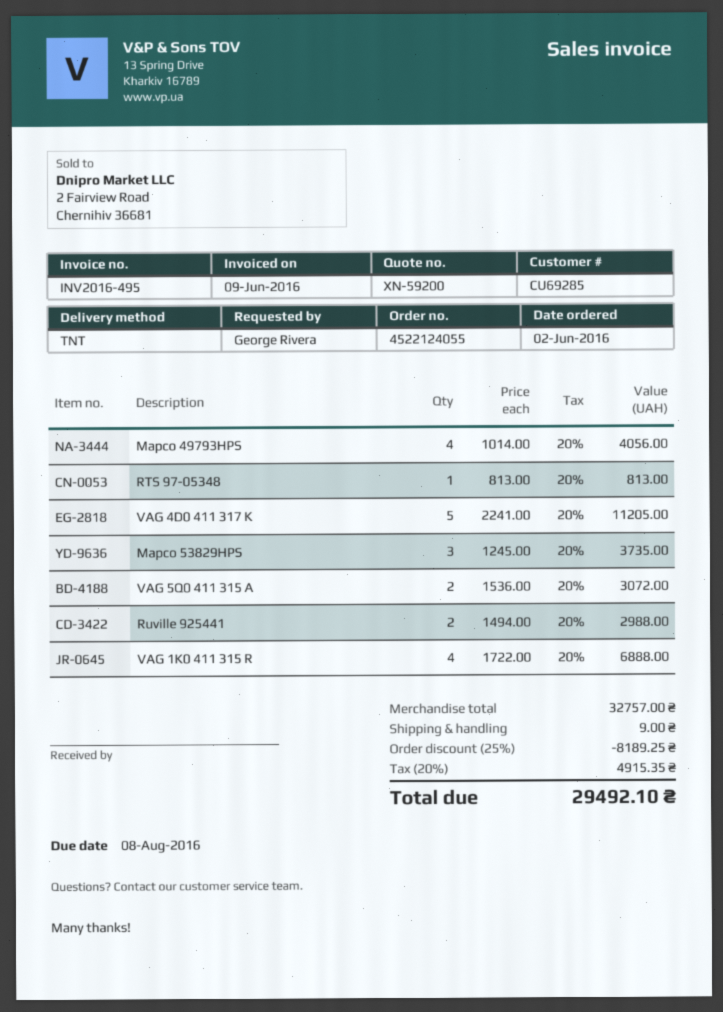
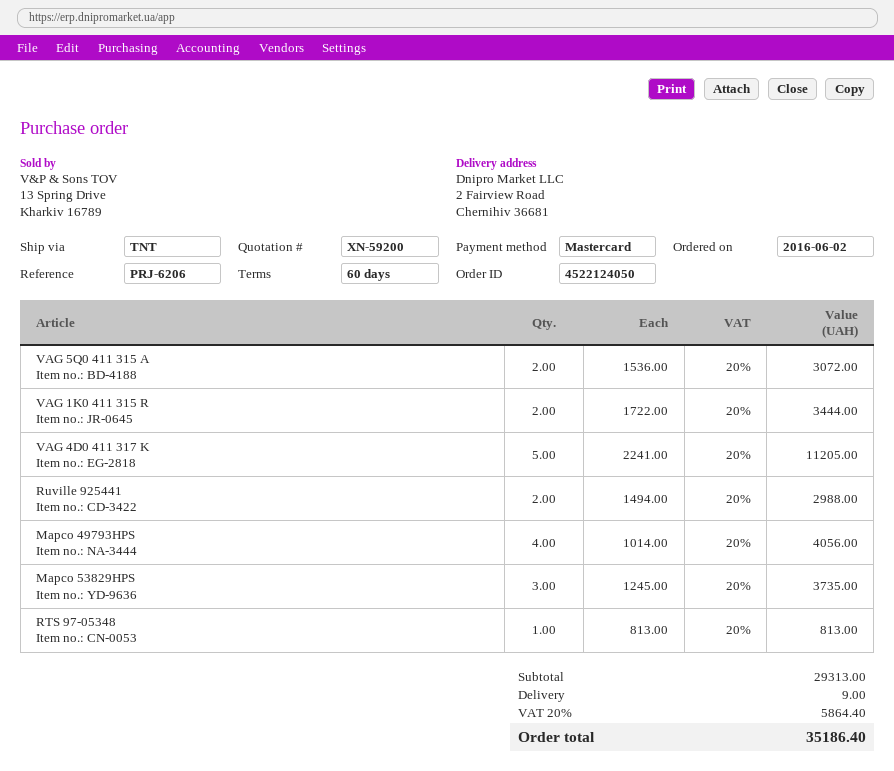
order number: 4522124055 -> 4522124050
VAG 1K0 411 315 R: 4 x 1722.00 = 6888.00 -> 2 x 1722.00 = 3444.00
subtotal: 32757.00 -> 29313.00
discount: 25% = 8189.25 -> none
tax: 20% = 4915.35 -> 20% = 5864.40
total: 29492.10 -> 35186.40

